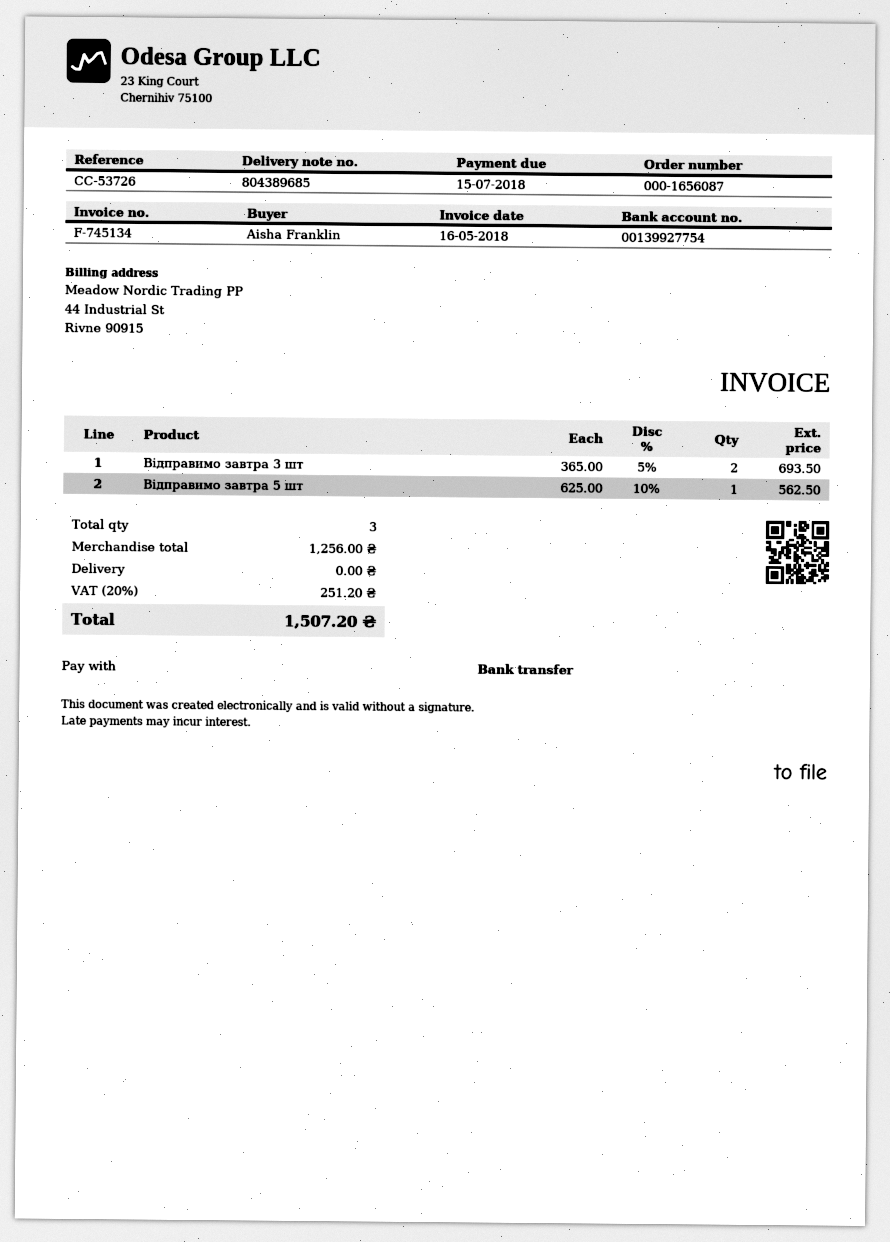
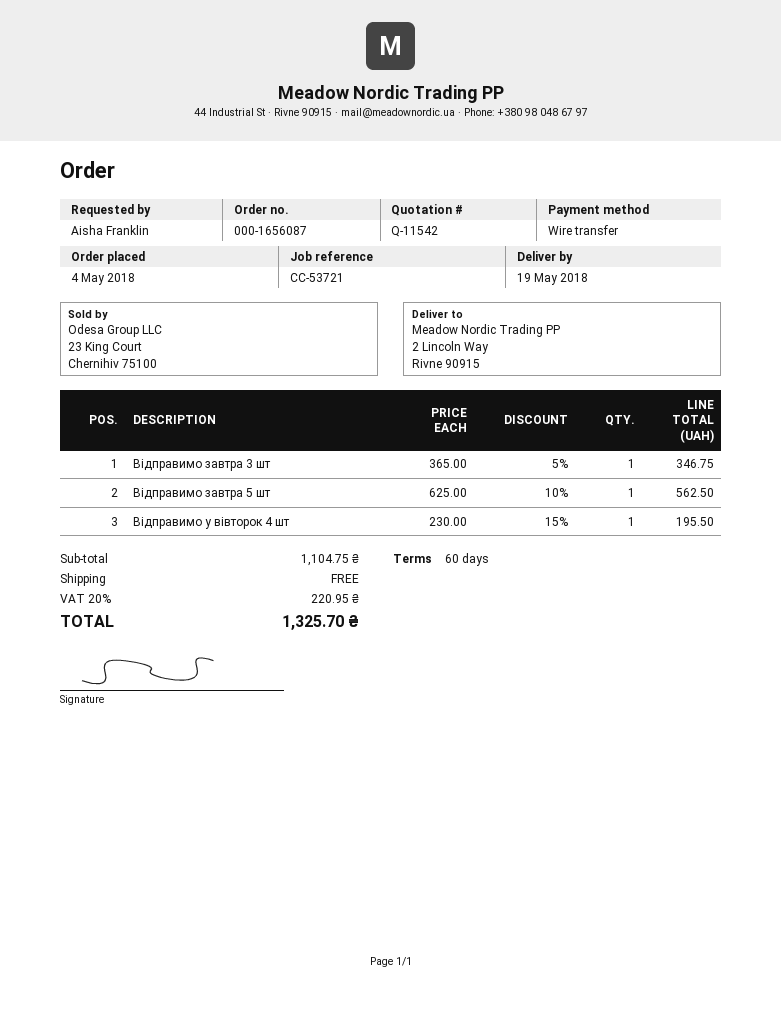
reference: CC-53726 -> CC-53721
Відправимо завтра 3 шт: 2 x 365.00 - 5% = 693.50 -> 1 x 365.00 - 5% = 346.75
Відправимо у вівторок 4 шт: none -> 1 x 230.00 - 15% = 195.50
subtotal: 1256.00 -> 1104.75
tax: 20% = 251.20 -> 20% = 220.95
total: 1507.20 -> 1325.70

